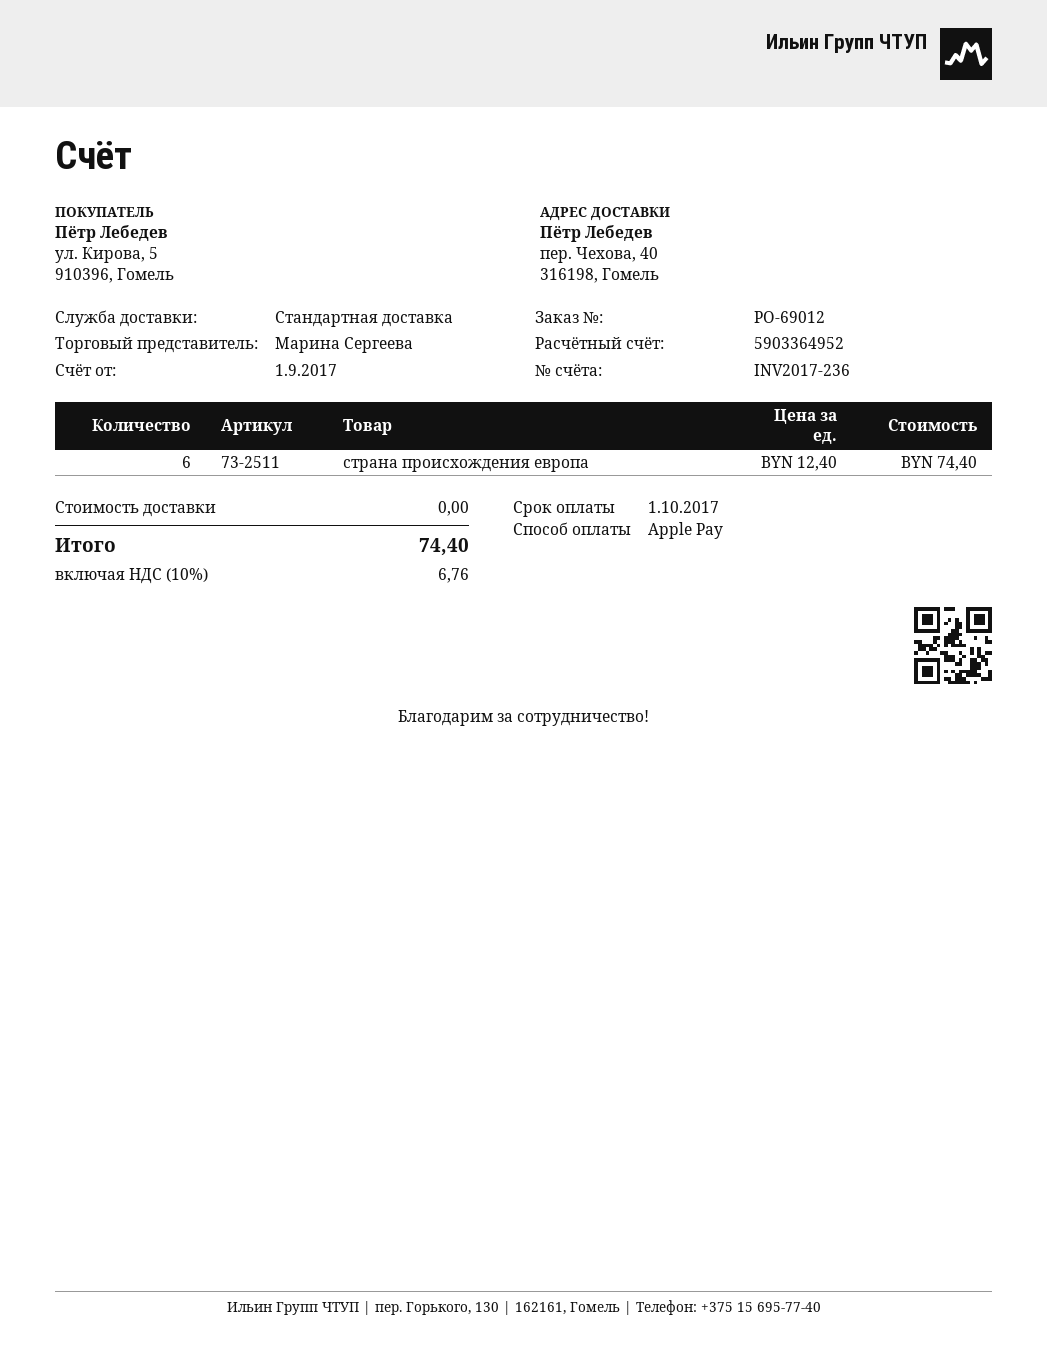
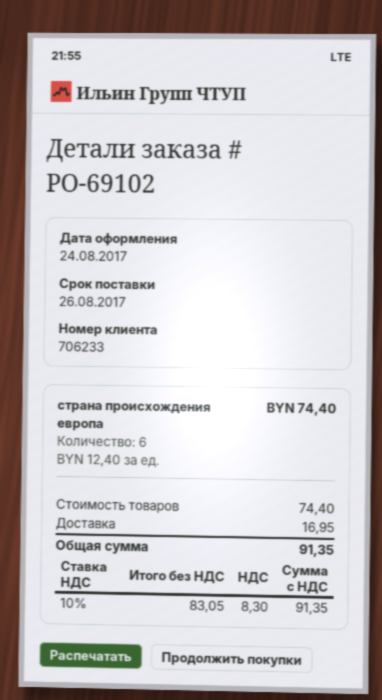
order number: PO-69012 -> PO-69102
shipping: 0.00 -> 16.95
tax: 10% = 6.76 -> 10% = 8.30
total: 74.40 -> 91.35

